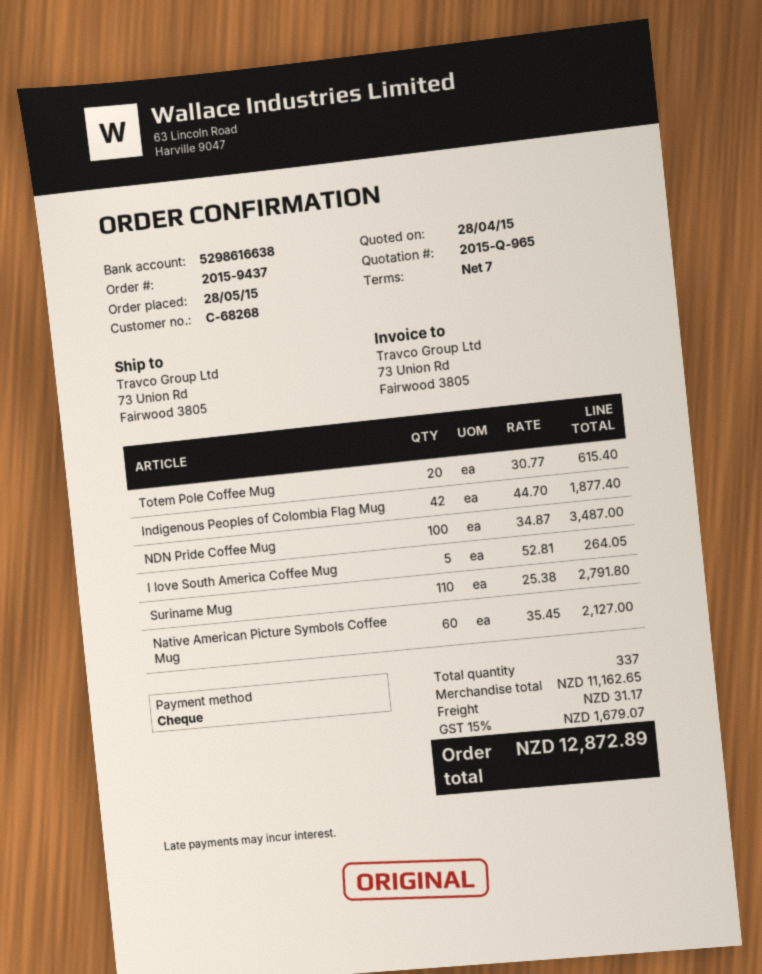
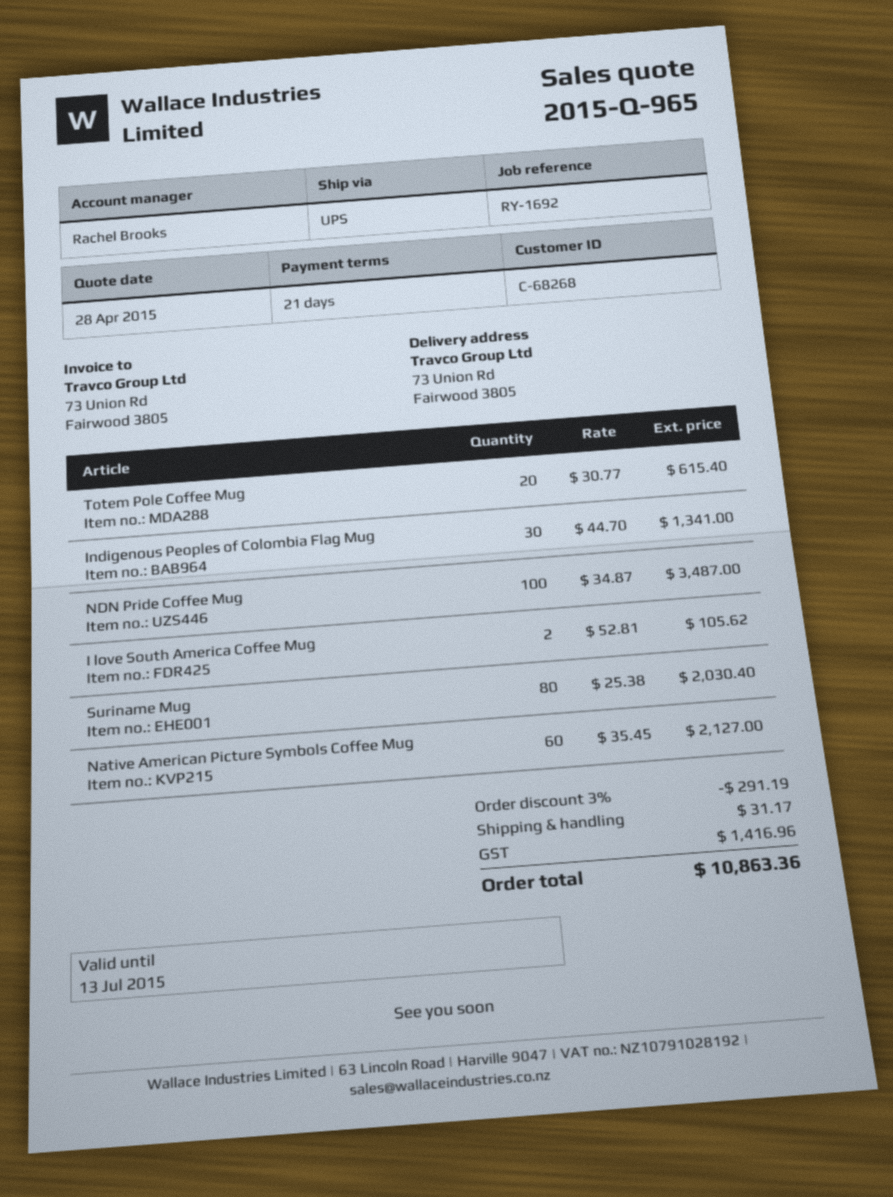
payment terms: 7 days -> 21 days
Indigenous Peoples of Colombia Flag Mug: 42 x 44.70 = 1877.40 -> 30 x 44.70 = 1341.00
I love South America Coffee Mug: 5 x 52.81 = 264.05 -> 2 x 52.81 = 105.62
Suriname Mug: 110 x 25.38 = 2791.80 -> 80 x 25.38 = 2030.40
discount: none -> 3% = 291.19
tax: 1679.07 -> 1416.96
total: 12872.89 -> 10863.36

